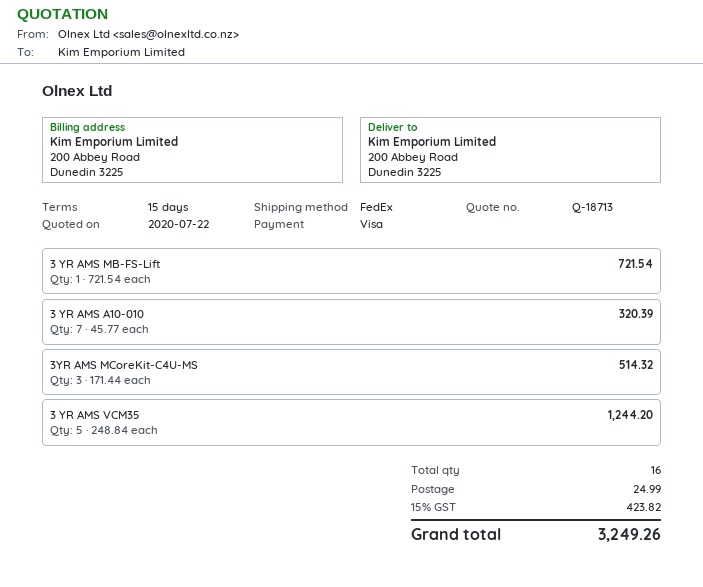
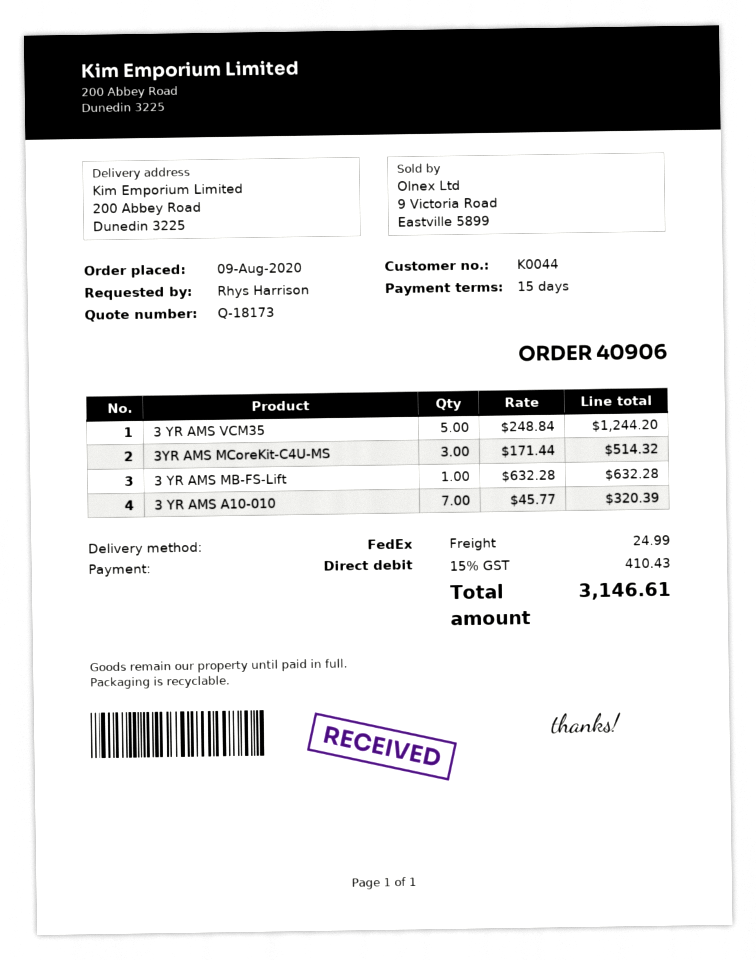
quote number: Q-18713 -> Q-18173
payment method: Visa -> direct debit
3 YR AMS MB-FS-Lift: 1 x 721.54 = 721.54 -> 1 x 632.28 = 632.28
tax: 15% = 423.82 -> 15% = 410.43
total: 3249.26 -> 3146.61

